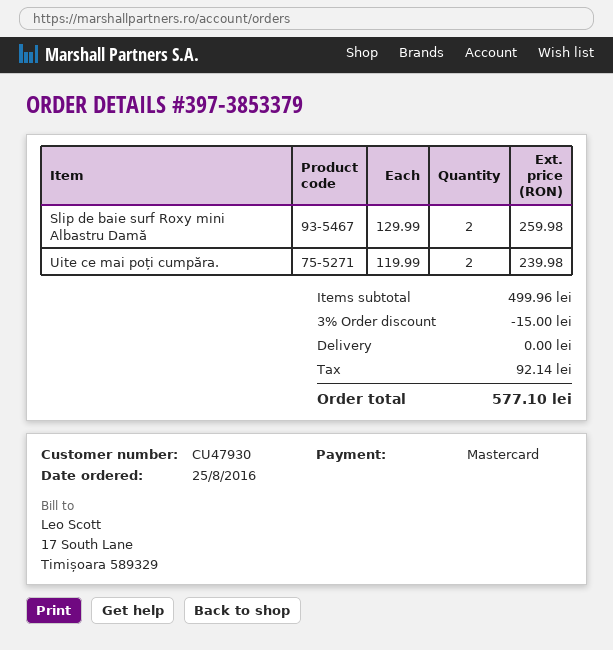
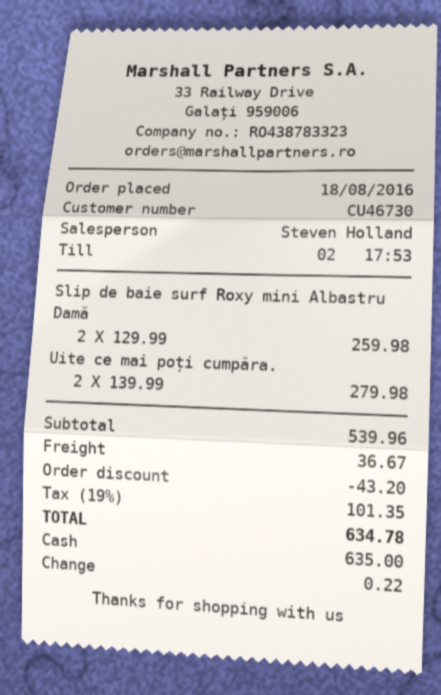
order date: 2016-08-25 -> 2016-08-18
customer number: CU47930 -> CU46730
payment method: Mastercard -> cash
Uite ce mai poți cumpăra.: 2 x 119.99 = 239.98 -> 2 x 139.99 = 279.98
subtotal: 499.96 -> 539.96
discount: 15.00 -> 43.20
shipping: 0.00 -> 36.67
tax: 92.14 -> 101.35
total: 577.10 -> 634.78

